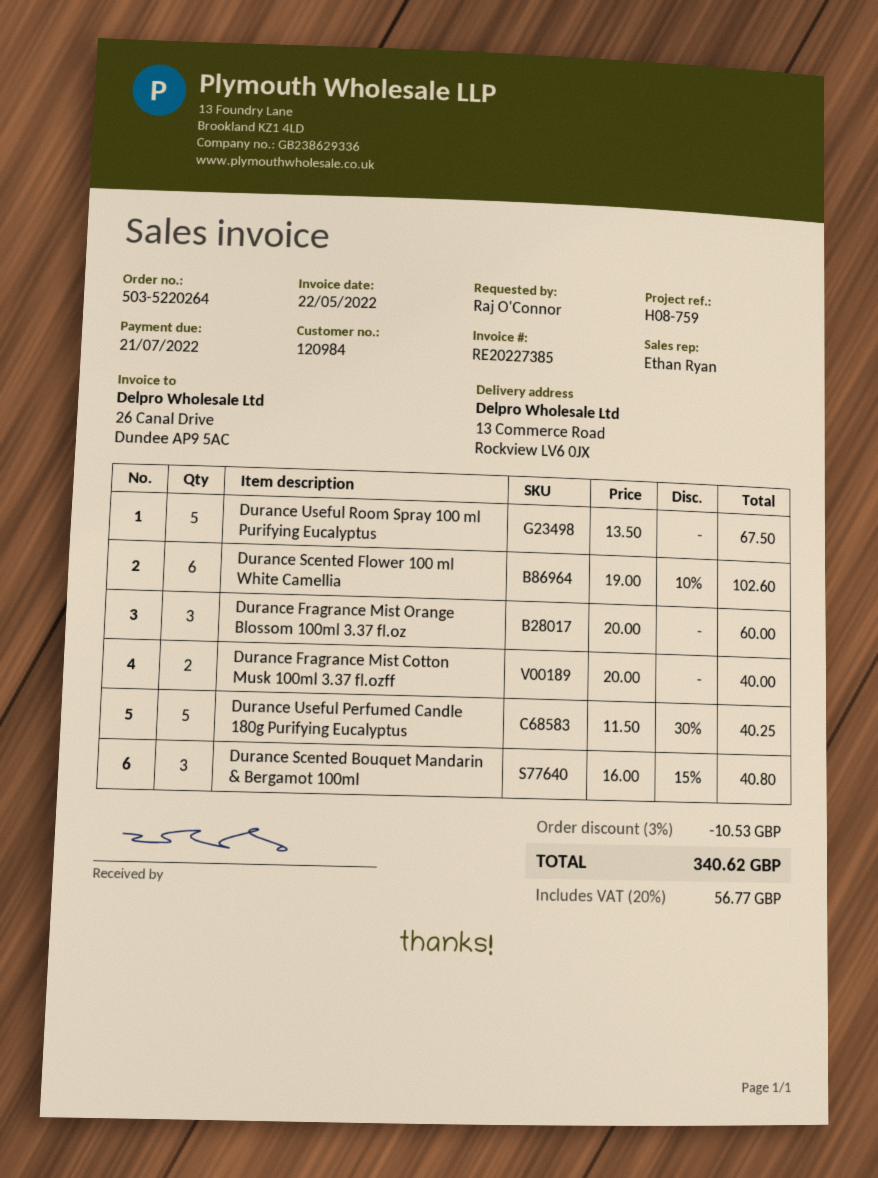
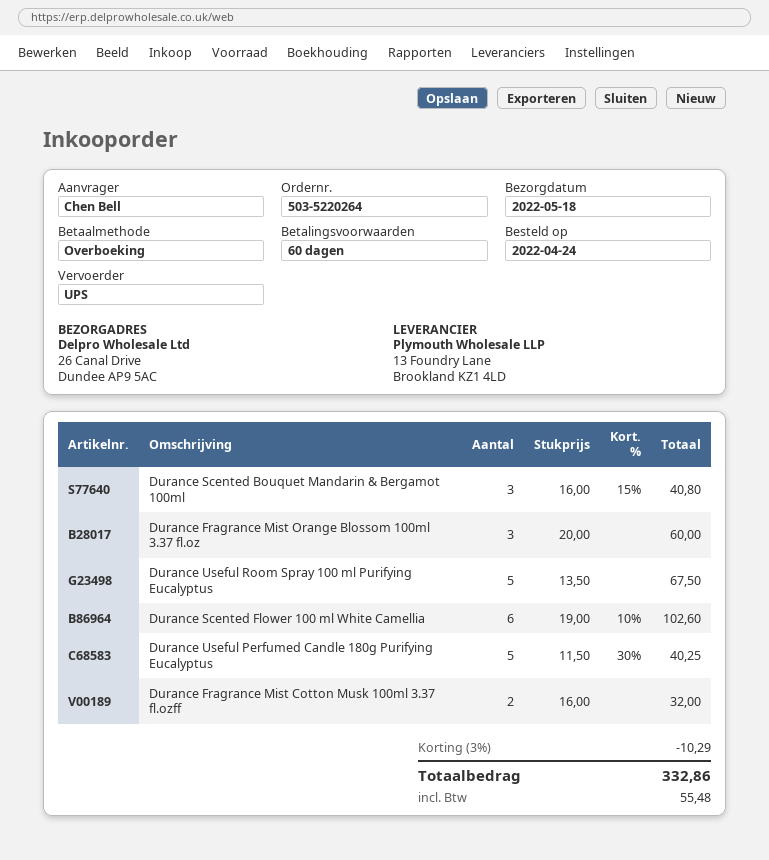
ordered by: Raj O'Connor -> Chen Bell
ship to: 13 Commerce Road, Rockview LV6 0JX -> 26 Canal Drive, Dundee AP9 5AC
Durance Fragrance Mist Cotton Musk 100ml 3.37 fl.ozff: 2 x 20.00 = 40.00 -> 2 x 16.00 = 32.00
discount: 3% = 10.53 -> 3% = 10.29
tax: 56.77 -> 55.48
total: 340.62 -> 332.86

